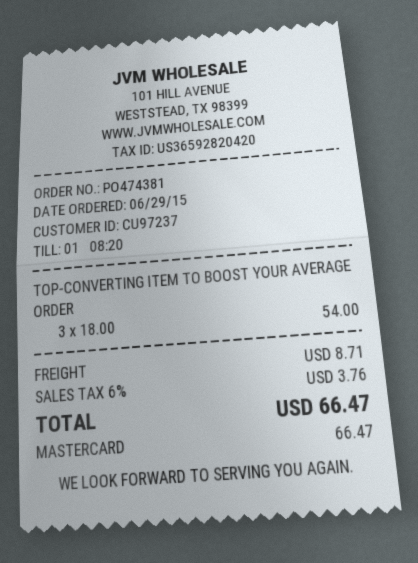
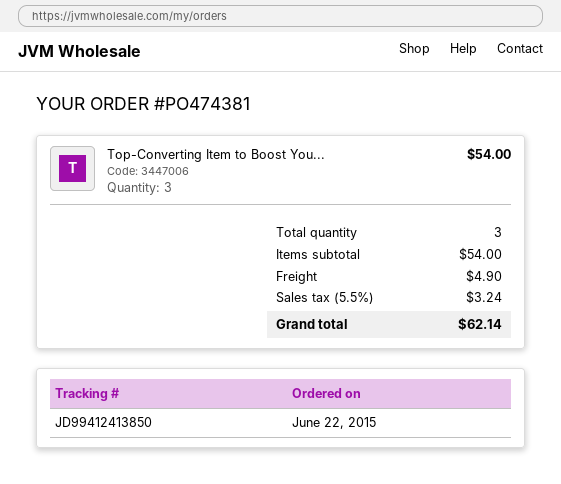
order date: 2015-06-29 -> 2015-06-22
shipping: 8.71 -> 4.90
tax: 6% = 3.76 -> 5.5% = 3.24
total: 66.47 -> 62.14

